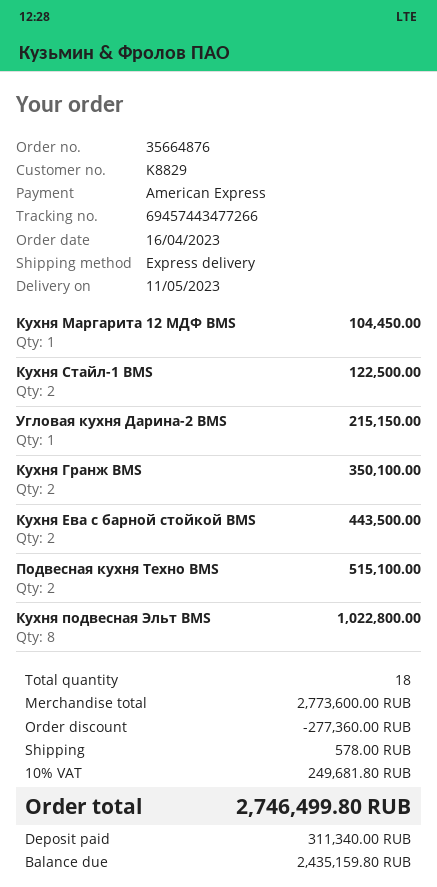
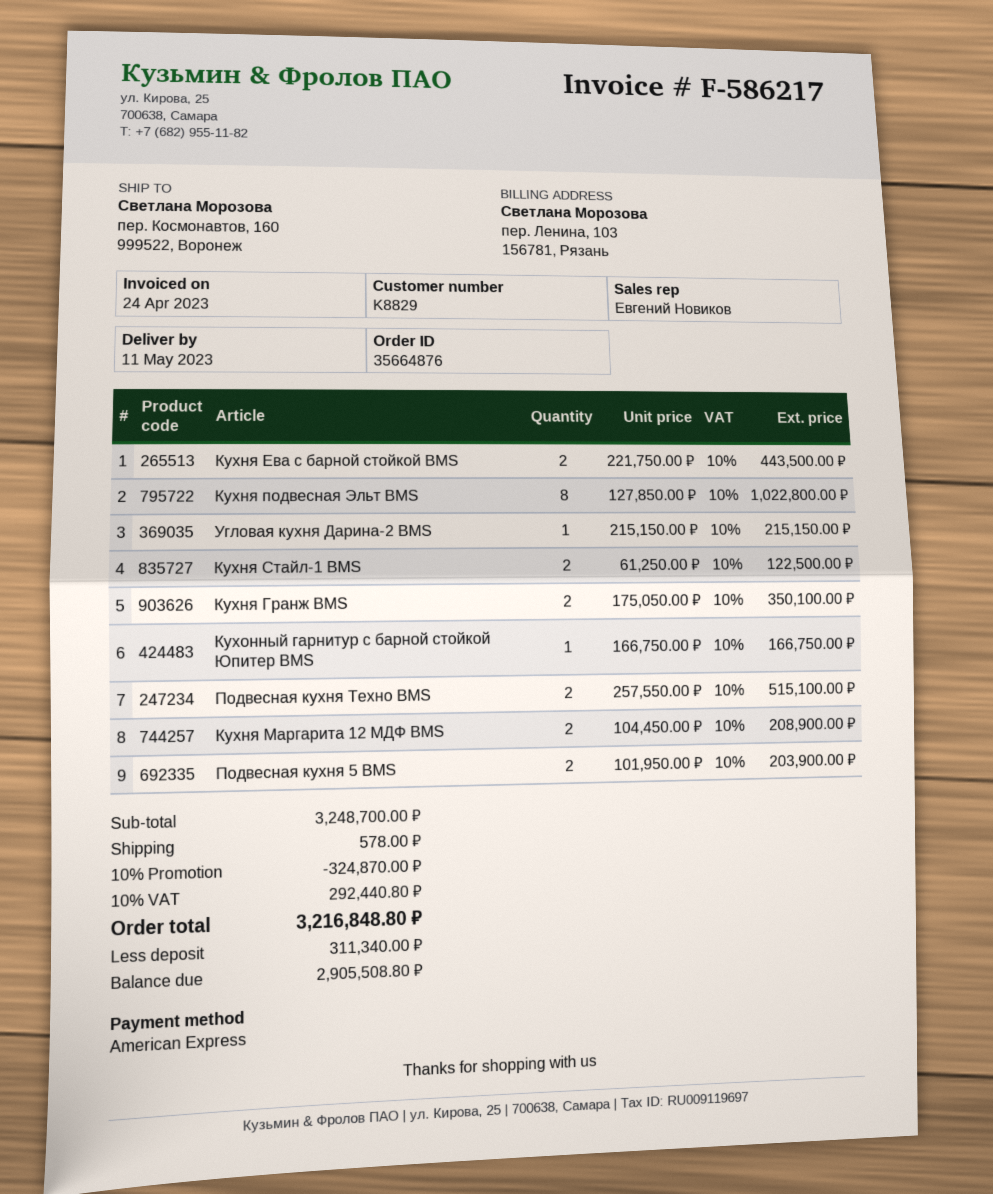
Кухня Маргарита 12 МДФ BMS: 1 for 104450.00 -> 2 for 208900.00
Кухонный гарнитур с барной стойкой Юпитер BMS: none -> 1 for 166750.00
Подвесная кухня 5 BMS: none -> 2 for 203900.00
subtotal: 2773600.00 -> 3248700.00
discount: 277360.00 -> 324870.00
tax: 10% = 249681.80 -> 10% = 292440.80
total: 2746499.80 -> 3216848.80
balance: 2435159.80 -> 2905508.80

